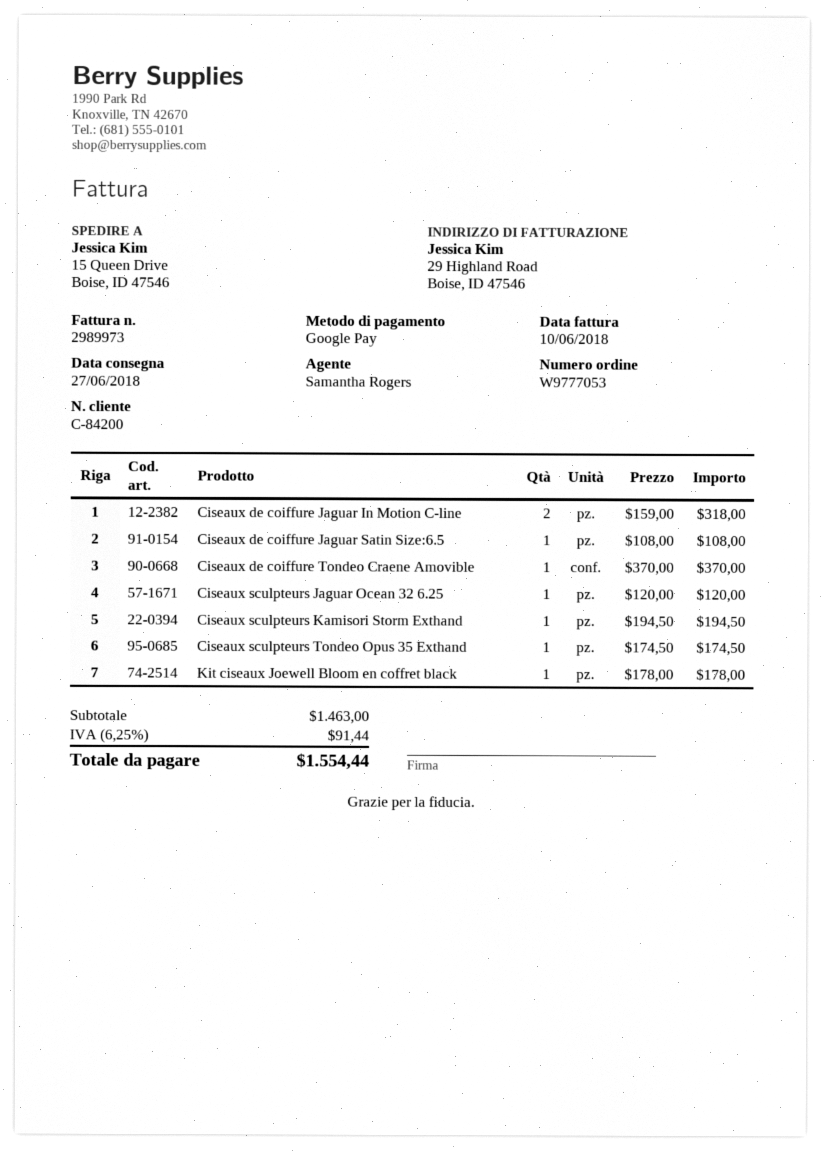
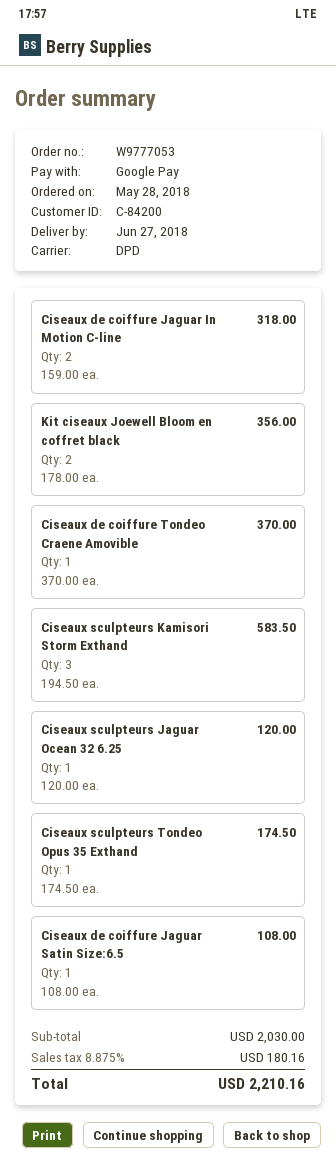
Ciseaux sculpteurs Kamisori Storm Exthand: 1 x 194.50 = 194.50 -> 3 x 194.50 = 583.50
Kit ciseaux Joewell Bloom en coffret black: 1 x 178.00 = 178.00 -> 2 x 178.00 = 356.00
subtotal: 1463.00 -> 2030.00
tax: 6.25% = 91.44 -> 8.875% = 180.16
total: 1554.44 -> 2210.16

